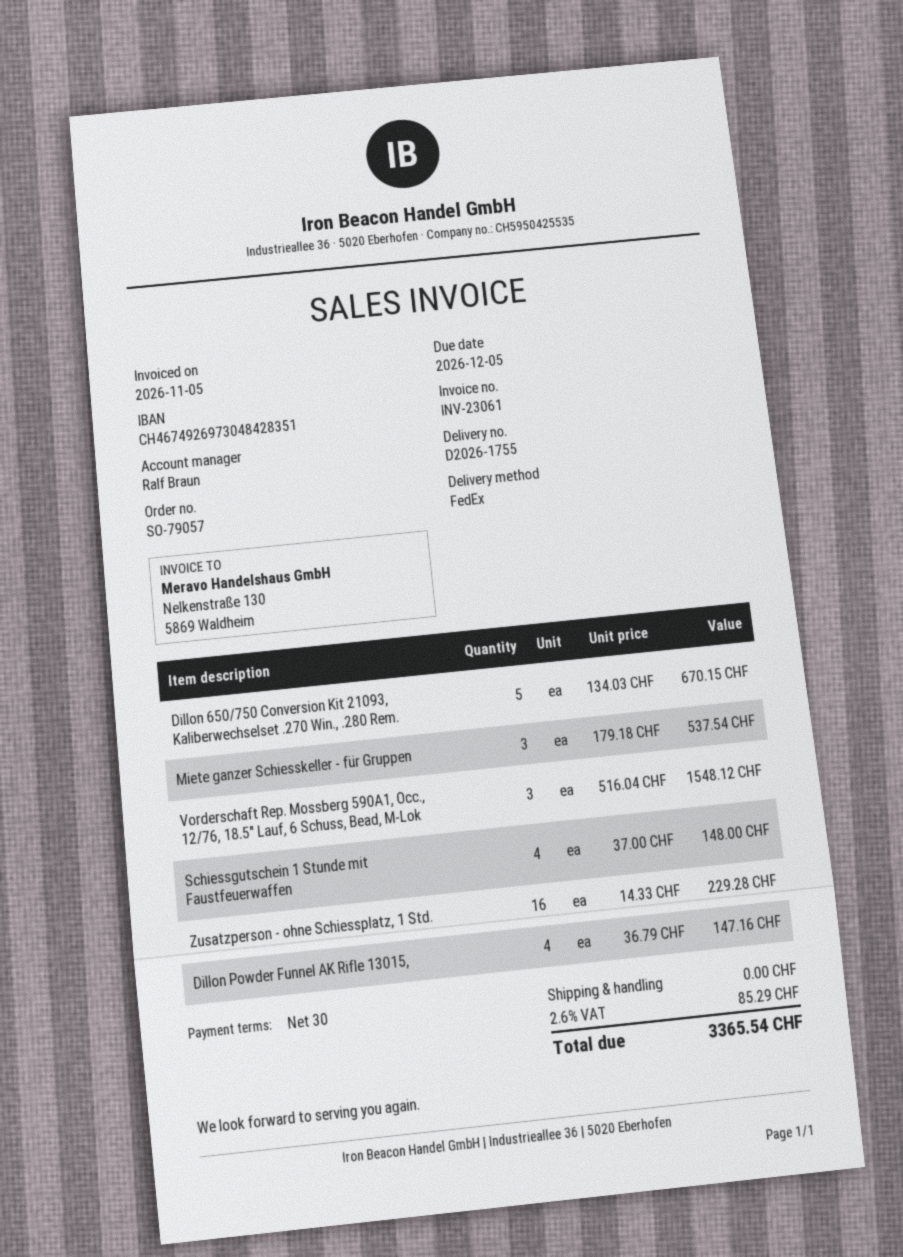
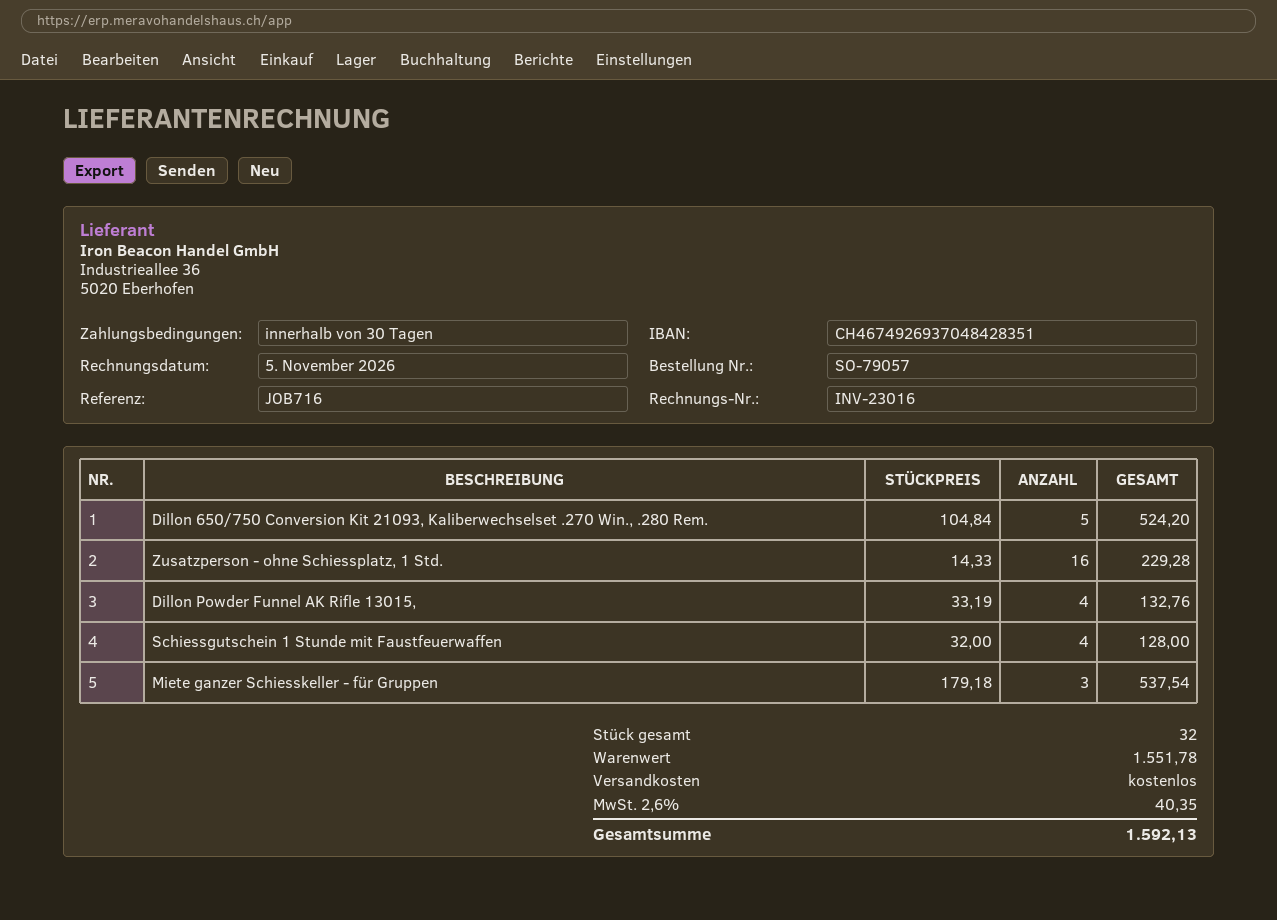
invoice number: INV-23061 -> INV-23016
bank account: CH4674926973048428351 -> CH4674926937048428351
Dillon 650/750 Conversion Kit 21093, Kaliberwechselset .270 Win., .280 Rem.: 5 x 134.03 = 670.15 -> 5 x 104.84 = 524.20
Vorderschaft Rep. Mossberg 590A1, Occ., 12/76, 18.5″ Lauf, 6 Schuss, Bead, M-Lok: 3 x 516.04 = 1548.12 -> none
Schiessgutschein 1 Stunde mit Faustfeuerwaffen: 4 x 37.00 = 148.00 -> 4 x 32.00 = 128.00
Dillon Powder Funnel AK Rifle 13015,: 4 x 36.79 = 147.16 -> 4 x 33.19 = 132.76
tax: 2.6% = 85.29 -> 2.6% = 40.35
total: 3365.54 -> 1592.13

